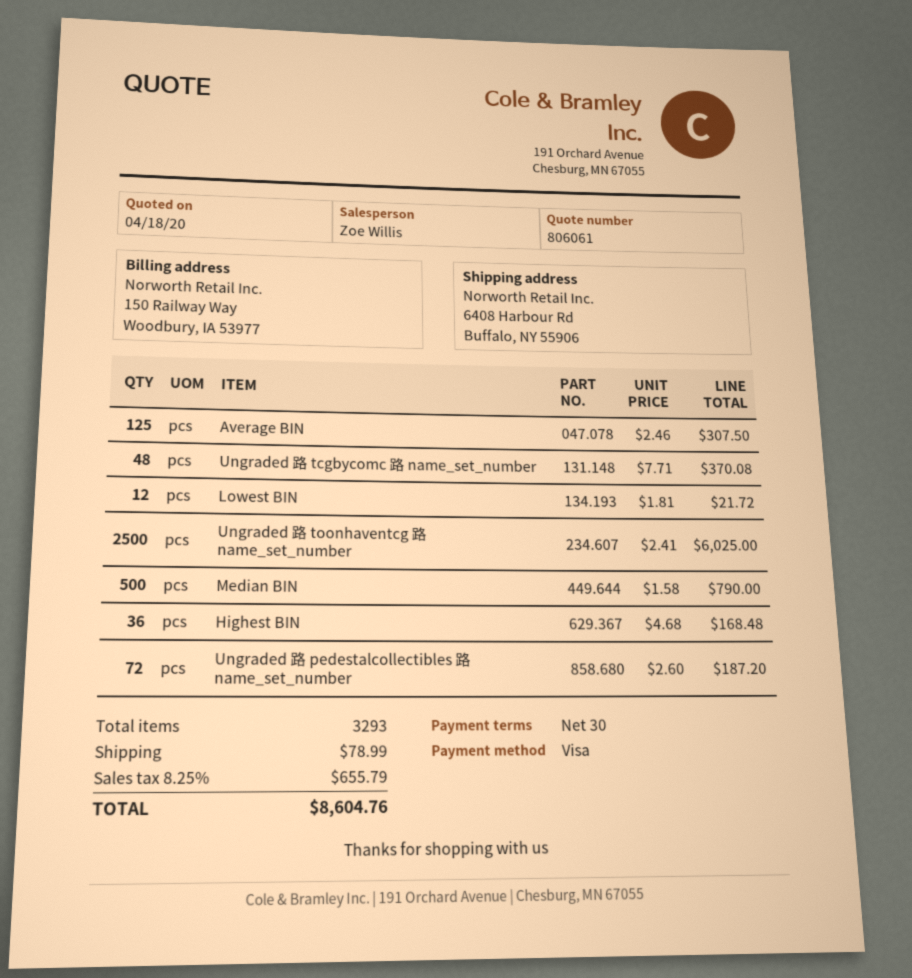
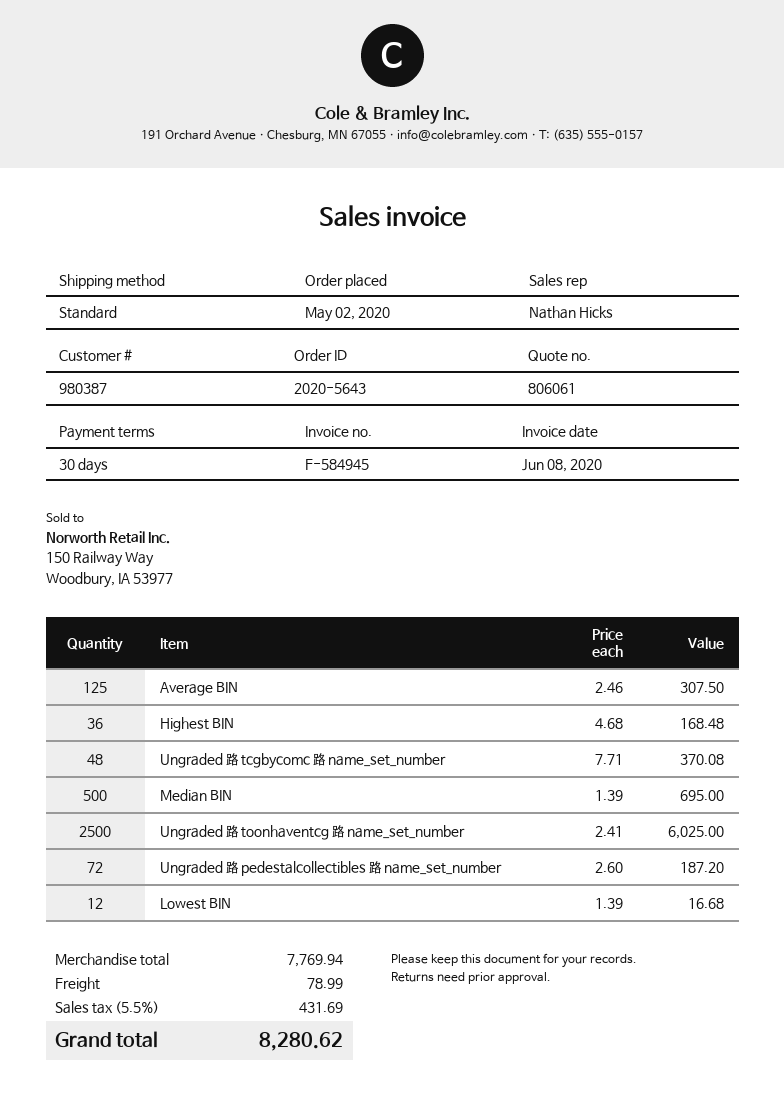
sales rep: Zoe Willis -> Nathan Hicks
Lowest BIN: 12 x 1.81 = 21.72 -> 12 x 1.39 = 16.68
Median BIN: 500 x 1.58 = 790.00 -> 500 x 1.39 = 695.00
tax: 8.25% = 655.79 -> 5.5% = 431.69
total: 8604.76 -> 8280.62

